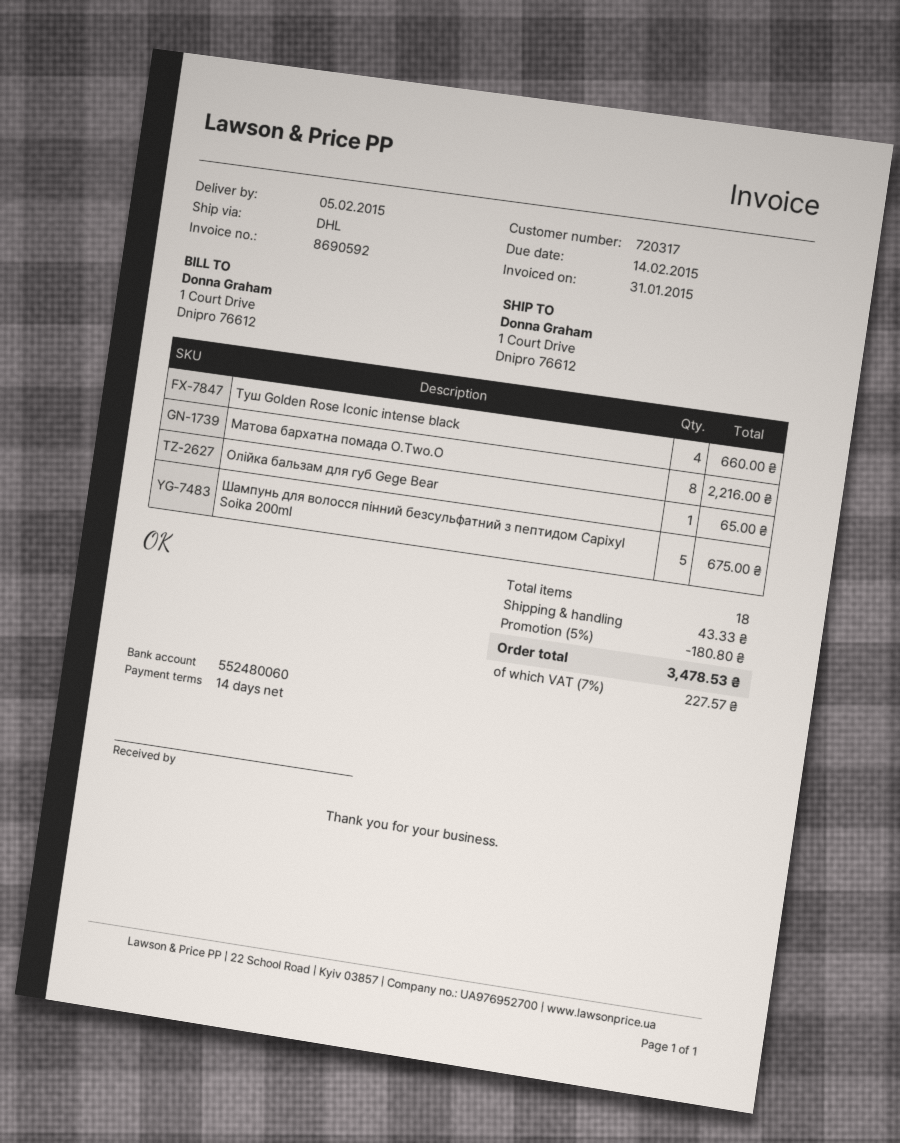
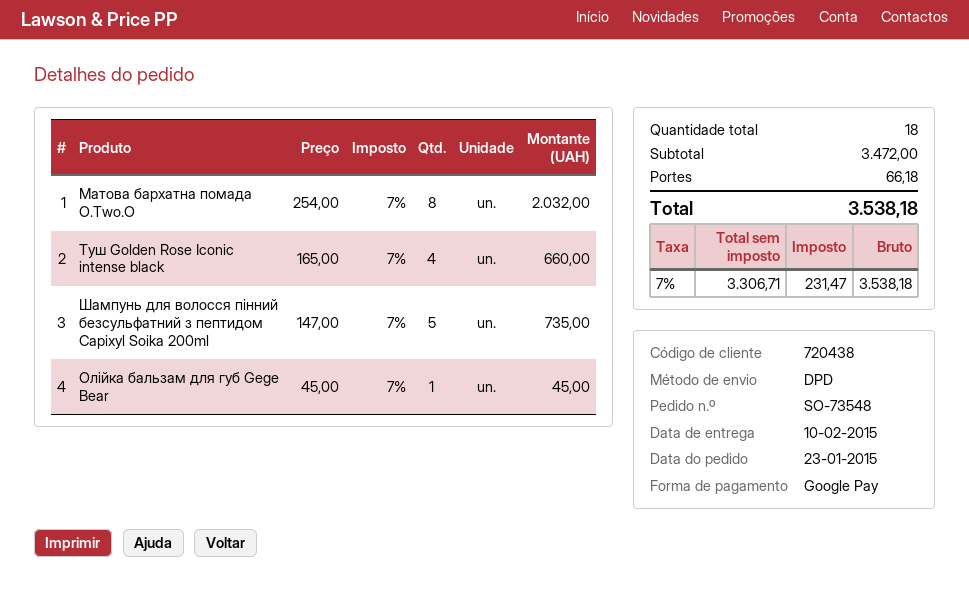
delivery date: 2015-02-05 -> 2015-02-10
customer number: 720317 -> 720438
shipping method: DHL -> DPD
Матова бархатна помада O.Two.O: 8 for 2216.00 -> 8 for 2032.00
Олійка бальзам для губ Gege Bear: 1 for 65.00 -> 1 for 45.00
Шампунь для волосся пінний безсульфатний з пептидом Capixyl Soika 200ml: 5 for 675.00 -> 5 for 735.00
discount: 5% = 180.80 -> none
shipping: 43.33 -> 66.18
tax: 7% = 227.57 -> 7% = 231.47
total: 3478.53 -> 3538.18

